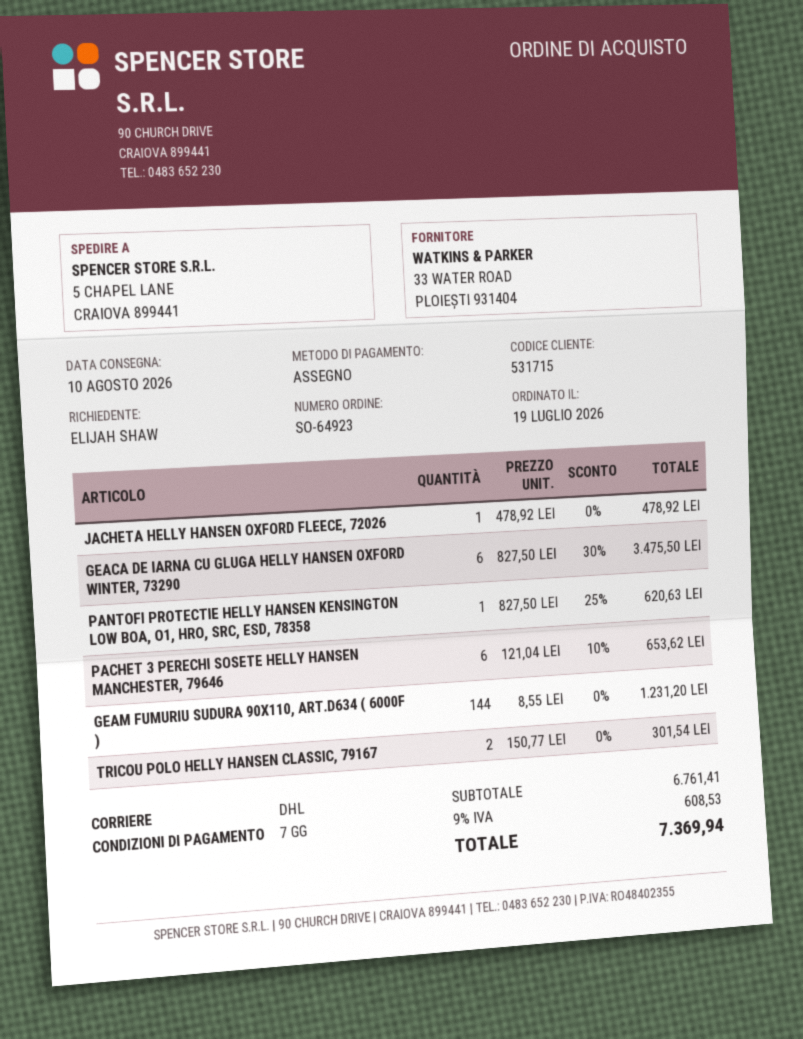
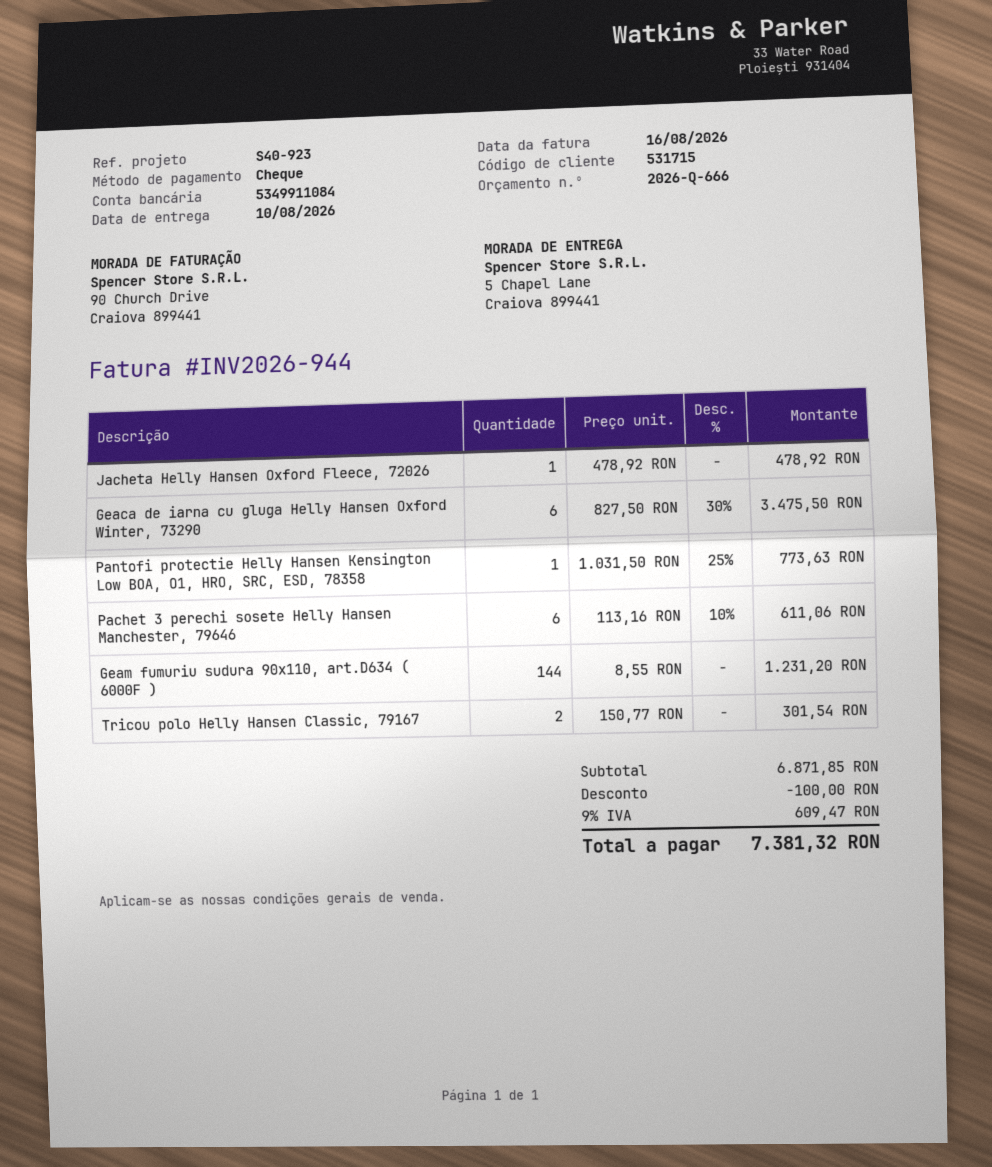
PANTOFI PROTECTIE HELLY HANSEN KENSINGTON LOW BOA, O1, HRO, SRC, ESD, 78358: 1 x 827.50 - 25% = 620.63 -> 1 x 1031.50 - 25% = 773.63
PACHET 3 PERECHI SOSETE HELLY HANSEN MANCHESTER, 79646: 6 x 121.04 - 10% = 653.62 -> 6 x 113.16 - 10% = 611.06
subtotal: 6761.41 -> 6871.85
discount: none -> 100.00
tax: 9% = 608.53 -> 9% = 609.47
total: 7369.94 -> 7381.32

